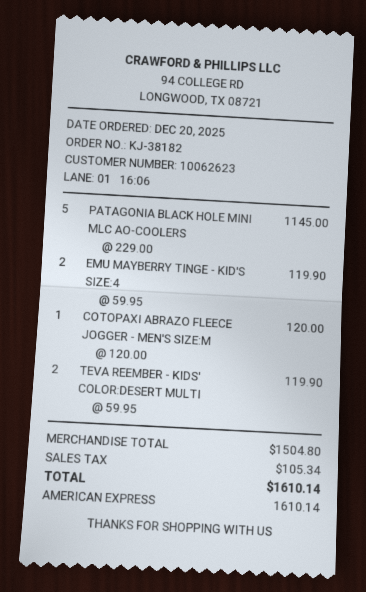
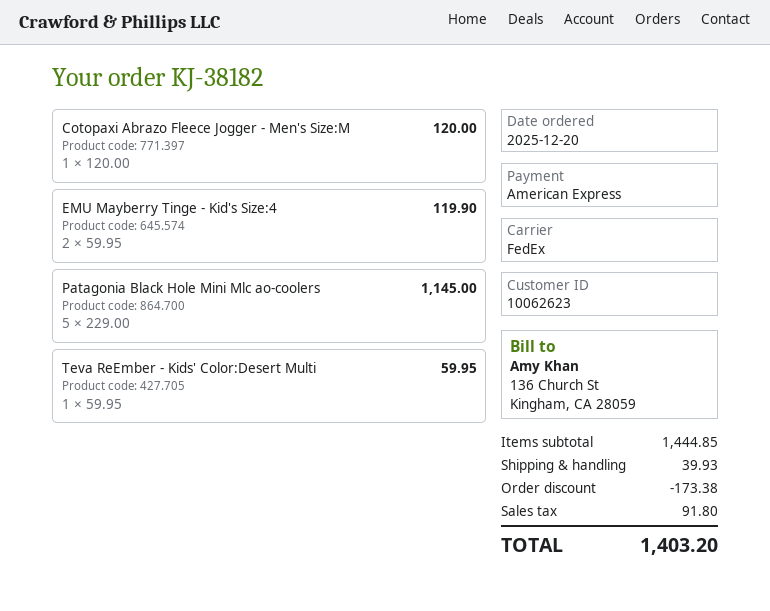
TEVA REEMBER - KIDS' COLOR:DESERT MULTI: 2 x 59.95 = 119.90 -> 1 x 59.95 = 59.95
subtotal: 1504.80 -> 1444.85
discount: none -> 173.38
shipping: none -> 39.93
tax: 105.34 -> 91.80
total: 1610.14 -> 1403.20

